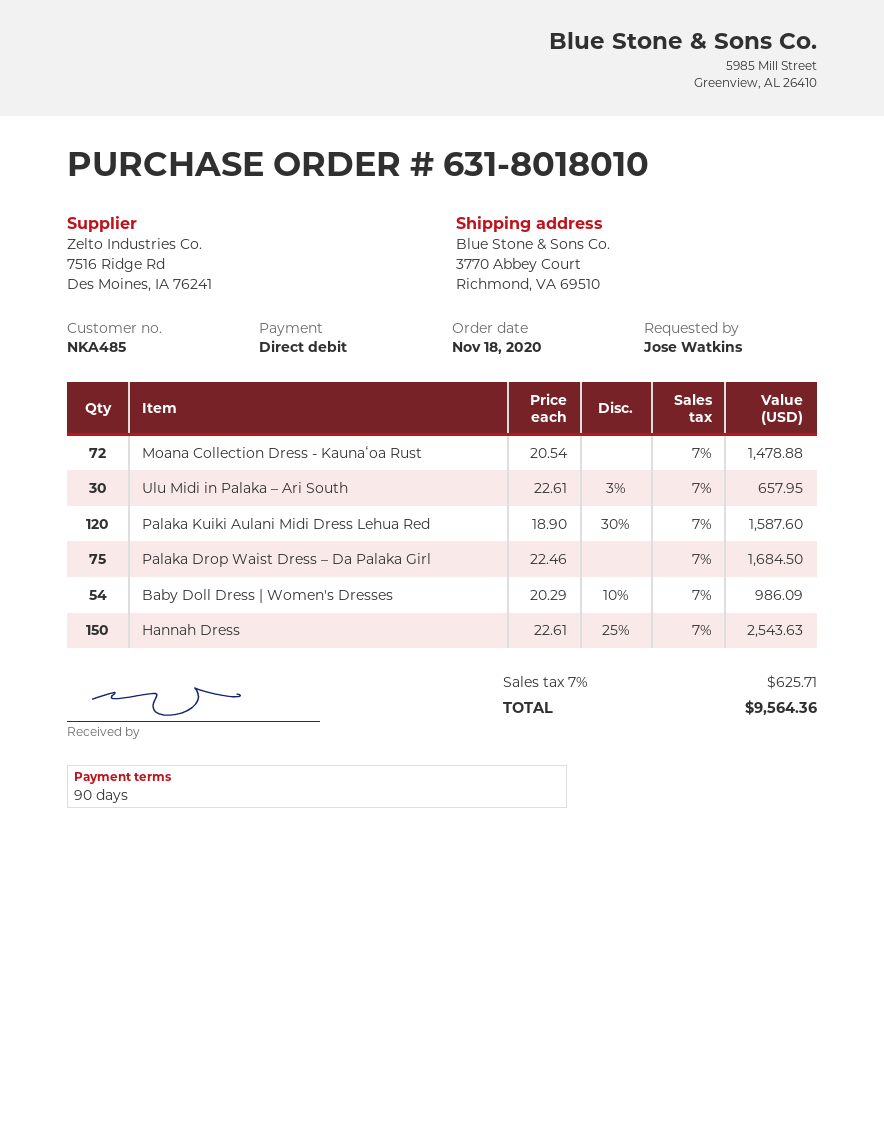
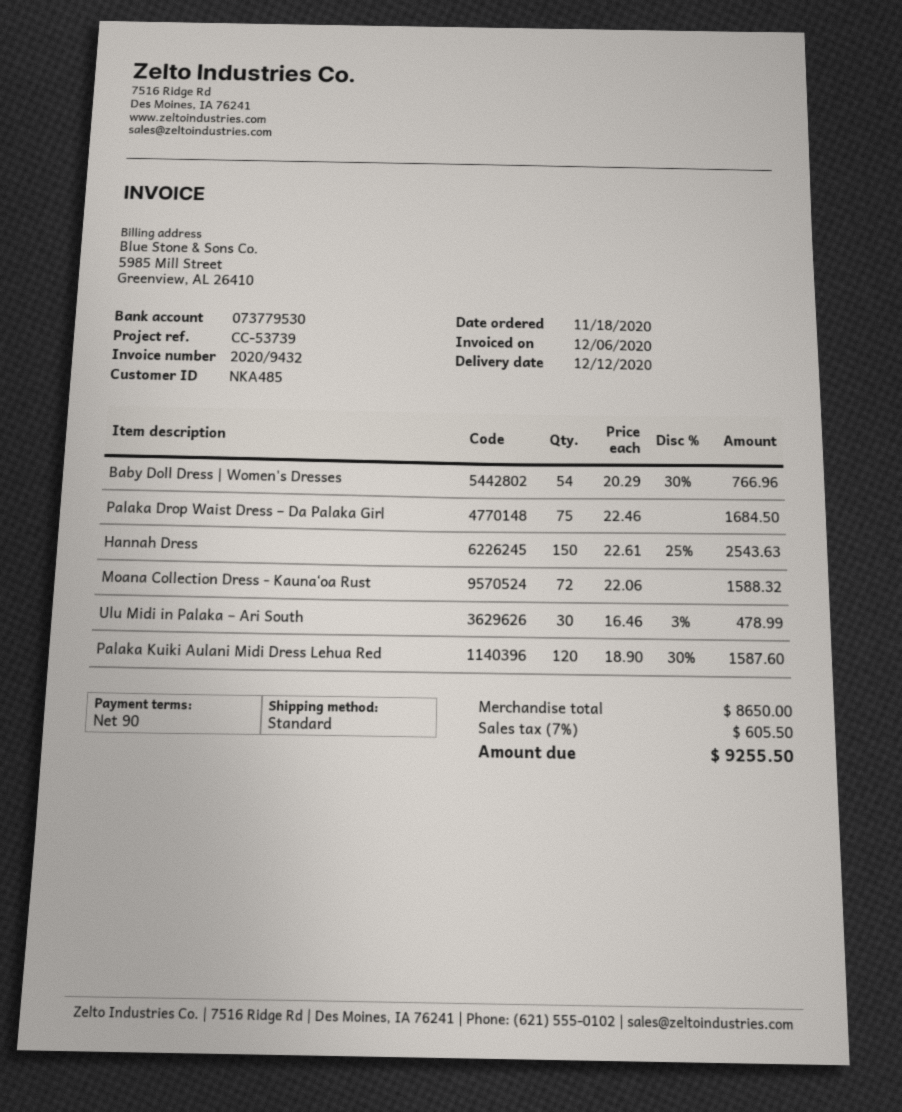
Moana Collection Dress - Kaunaʻoa Rust: 72 x 20.54 = 1478.88 -> 72 x 22.06 = 1588.32
Ulu Midi in Palaka – Ari South: 30 x 22.61 - 3% = 657.95 -> 30 x 16.46 - 3% = 478.99
Baby Doll Dress | Women's Dresses: 54 x 20.29 - 10% = 986.09 -> 54 x 20.29 - 30% = 766.96
tax: 7% = 625.71 -> 7% = 605.50
total: 9564.36 -> 9255.50

